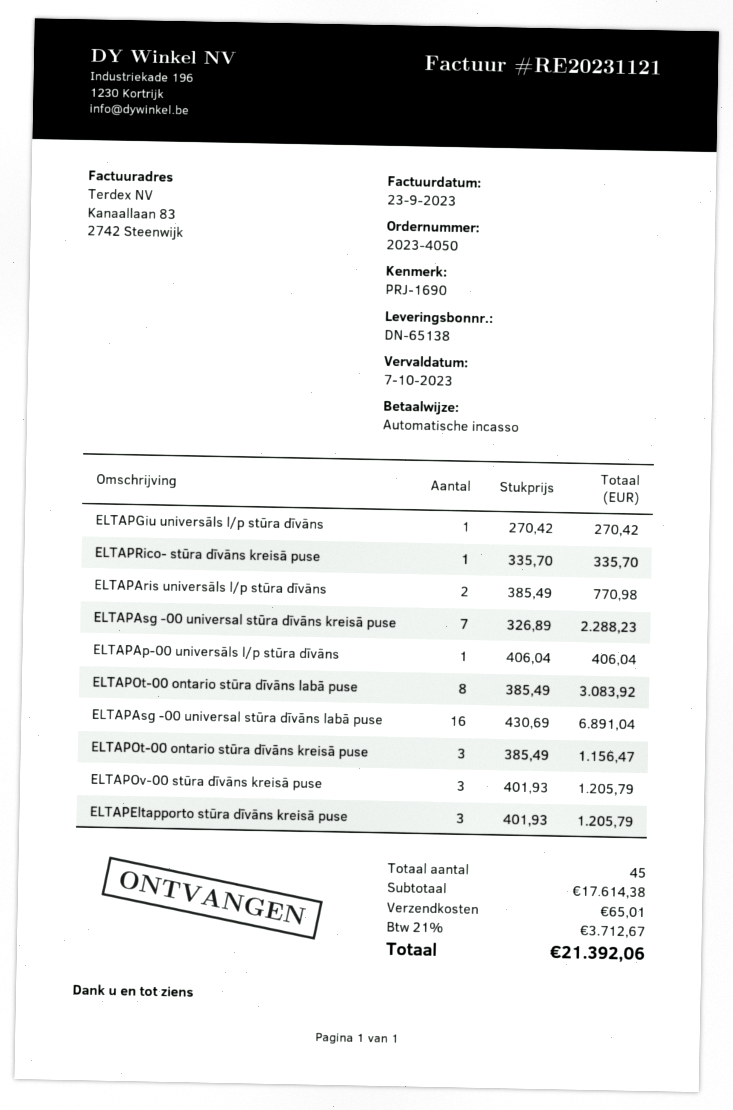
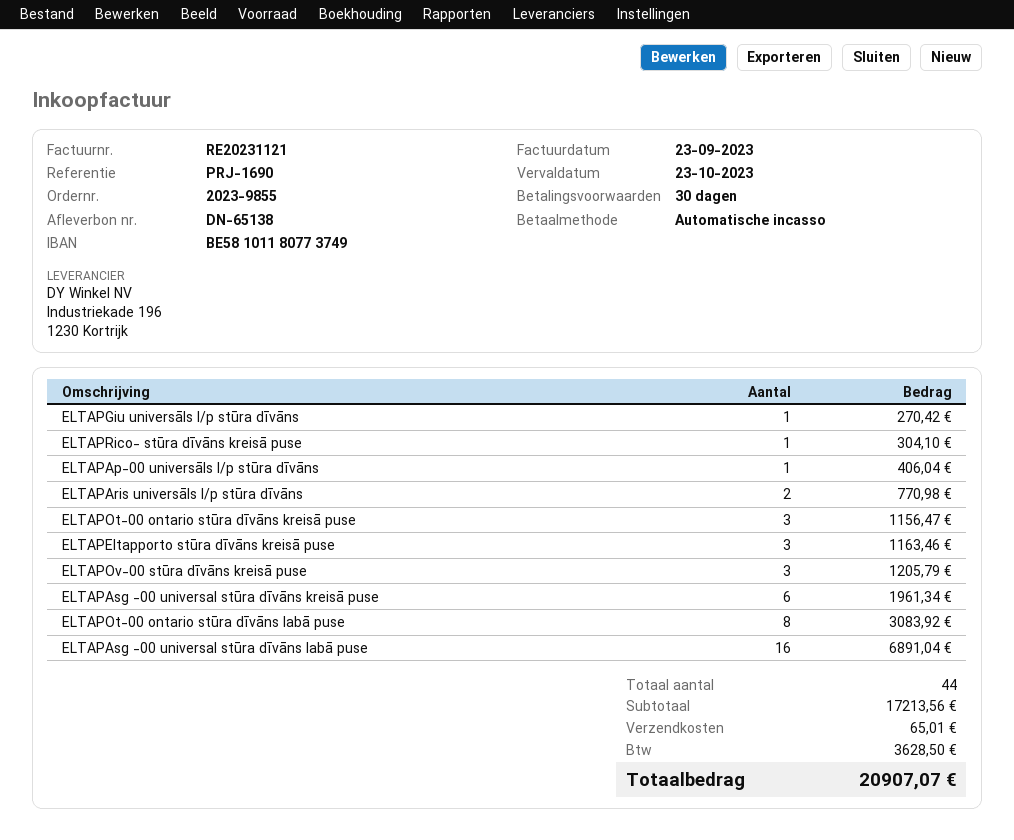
order number: 2023-4050 -> 2023-9855
due date: 2023-10-07 -> 2023-10-23
ELTAPRico- stūra dīvāns kreisā puse: 1 for 335.70 -> 1 for 304.10
ELTAPAsg -00 universal stūra dīvāns kreisā puse: 7 for 2288.23 -> 6 for 1961.34
ELTAPEltapporto stūra dīvāns kreisā puse: 3 for 1205.79 -> 3 for 1163.46
total quantity: 45 -> 44
subtotal: 17614.38 -> 17213.56
tax: 3712.67 -> 3628.50
total: 21392.06 -> 20907.07

